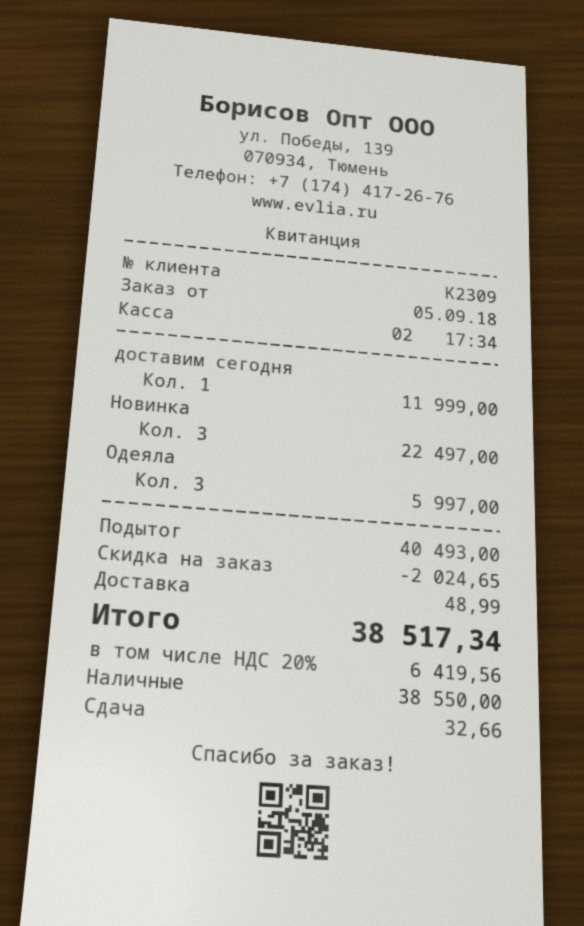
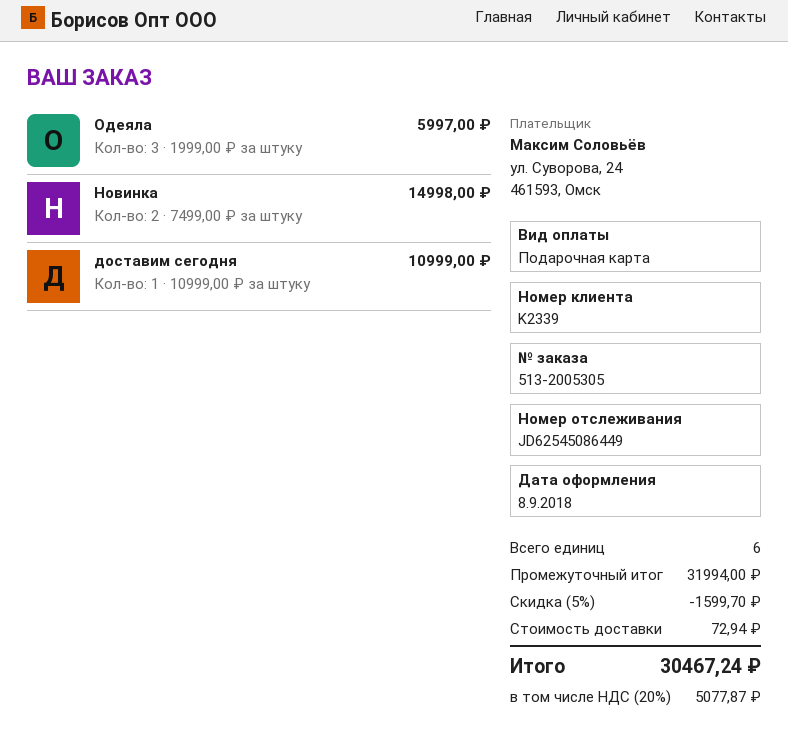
order date: 2018-09-05 -> 2018-09-08
customer number: K2309 -> K2339
payment method: cash -> gift card
доставим сегодня: 1 for 11999.00 -> 1 for 10999.00
Новинка: 3 for 22497.00 -> 2 for 14998.00
subtotal: 40493.00 -> 31994.00
discount: 2024.65 -> 1599.70
shipping: 48.99 -> 72.94
tax: 20% = 6419.56 -> 20% = 5077.87
total: 38517.34 -> 30467.24

